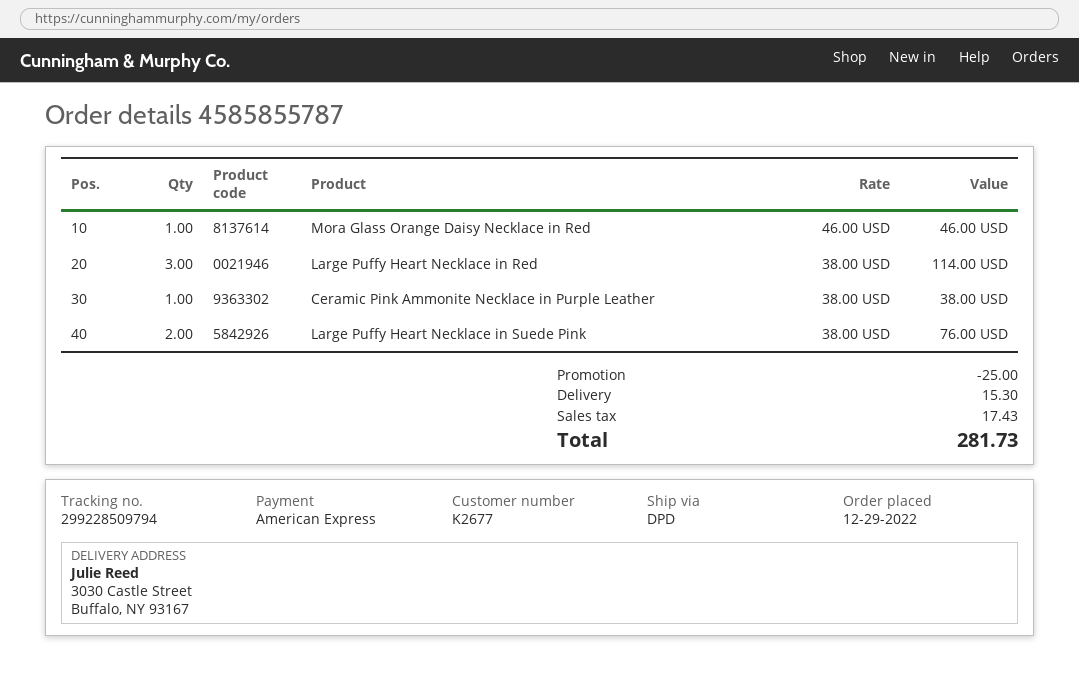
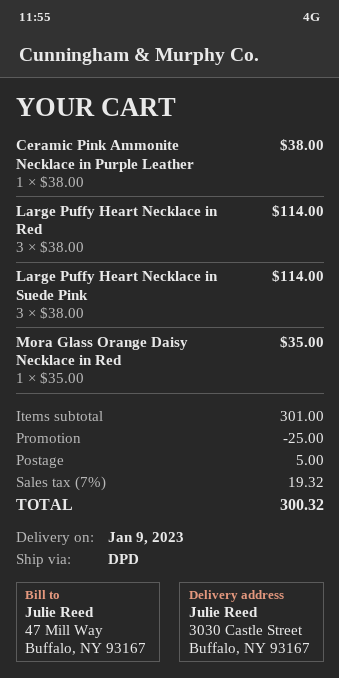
Mora Glass Orange Daisy Necklace in Red: 1 x 46.00 = 46.00 -> 1 x 35.00 = 35.00
Large Puffy Heart Necklace in Suede Pink: 2 x 38.00 = 76.00 -> 3 x 38.00 = 114.00
shipping: 15.30 -> 5.00
tax: 17.43 -> 19.32
total: 281.73 -> 300.32

